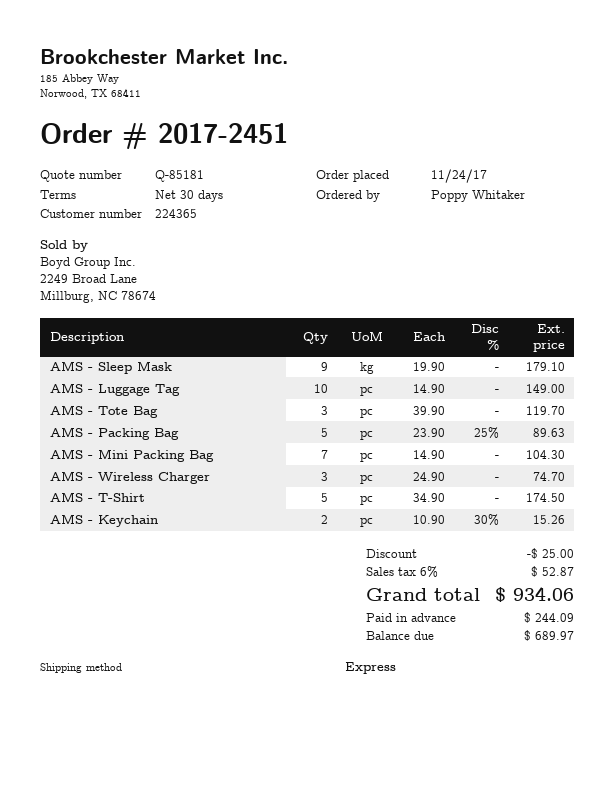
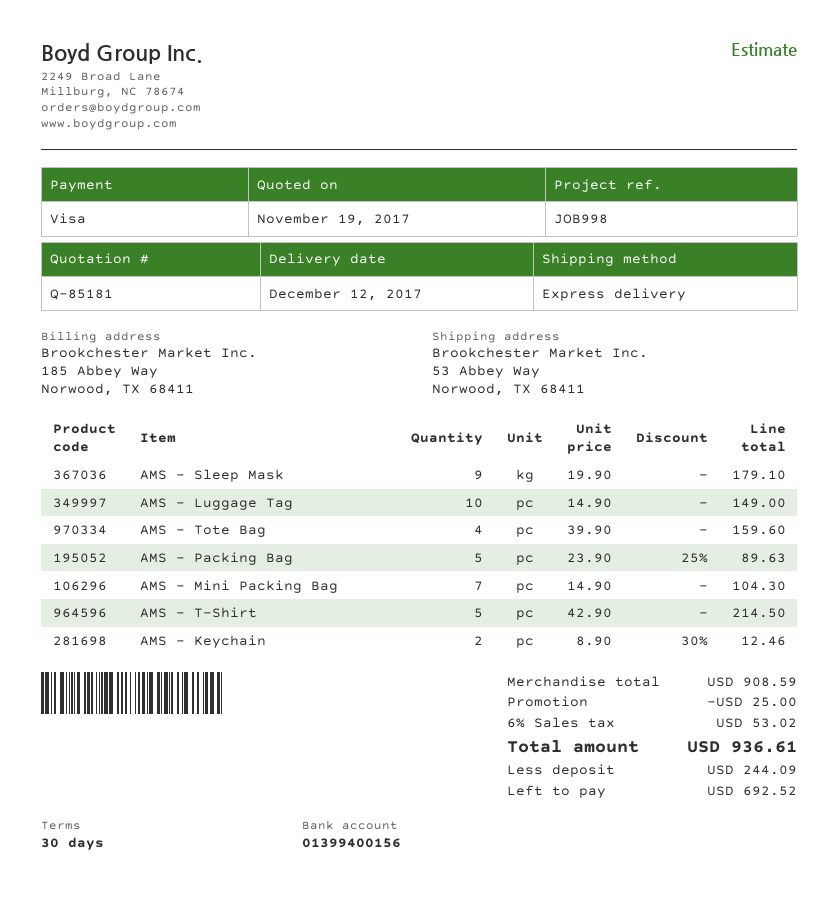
AMS - Tote Bag: 3 x 39.90 = 119.70 -> 4 x 39.90 = 159.60
AMS - Wireless Charger: 3 x 24.90 = 74.70 -> none
AMS - T-Shirt: 5 x 34.90 = 174.50 -> 5 x 42.90 = 214.50
AMS - Keychain: 2 x 10.90 - 30% = 15.26 -> 2 x 8.90 - 30% = 12.46
tax: 6% = 52.87 -> 6% = 53.02
total: 934.06 -> 936.61
balance: 689.97 -> 692.52

